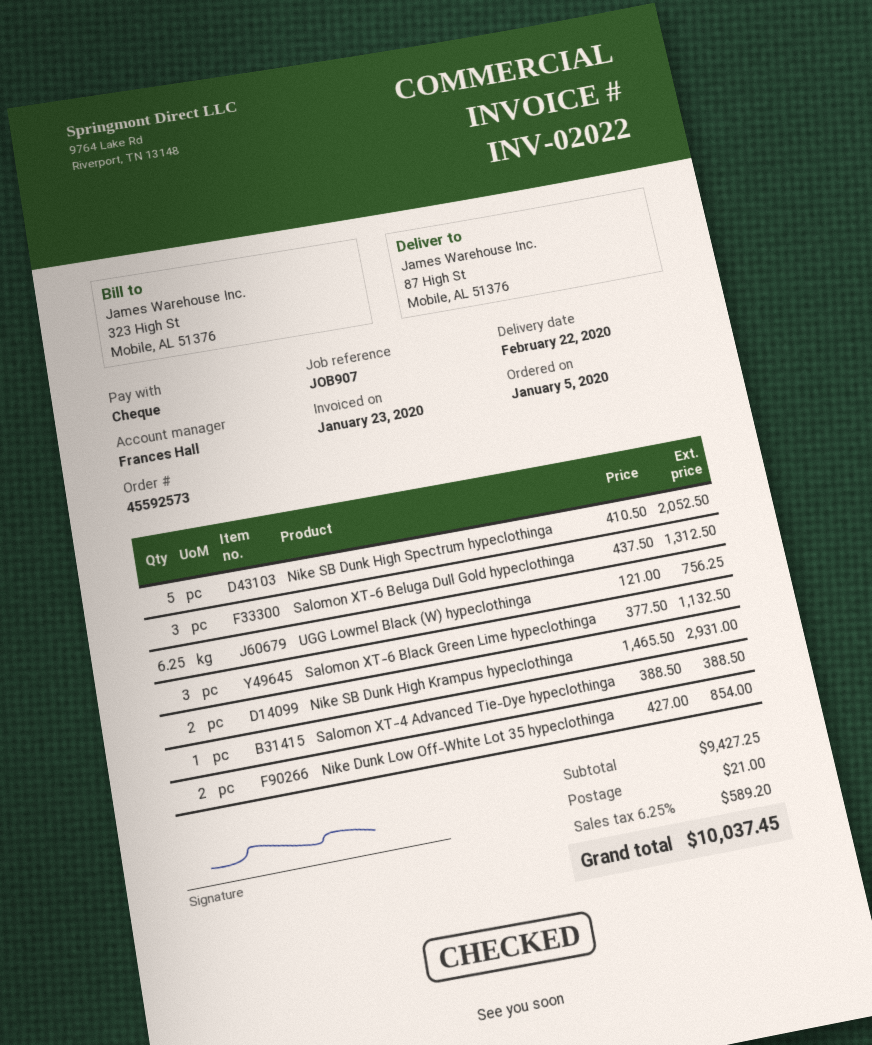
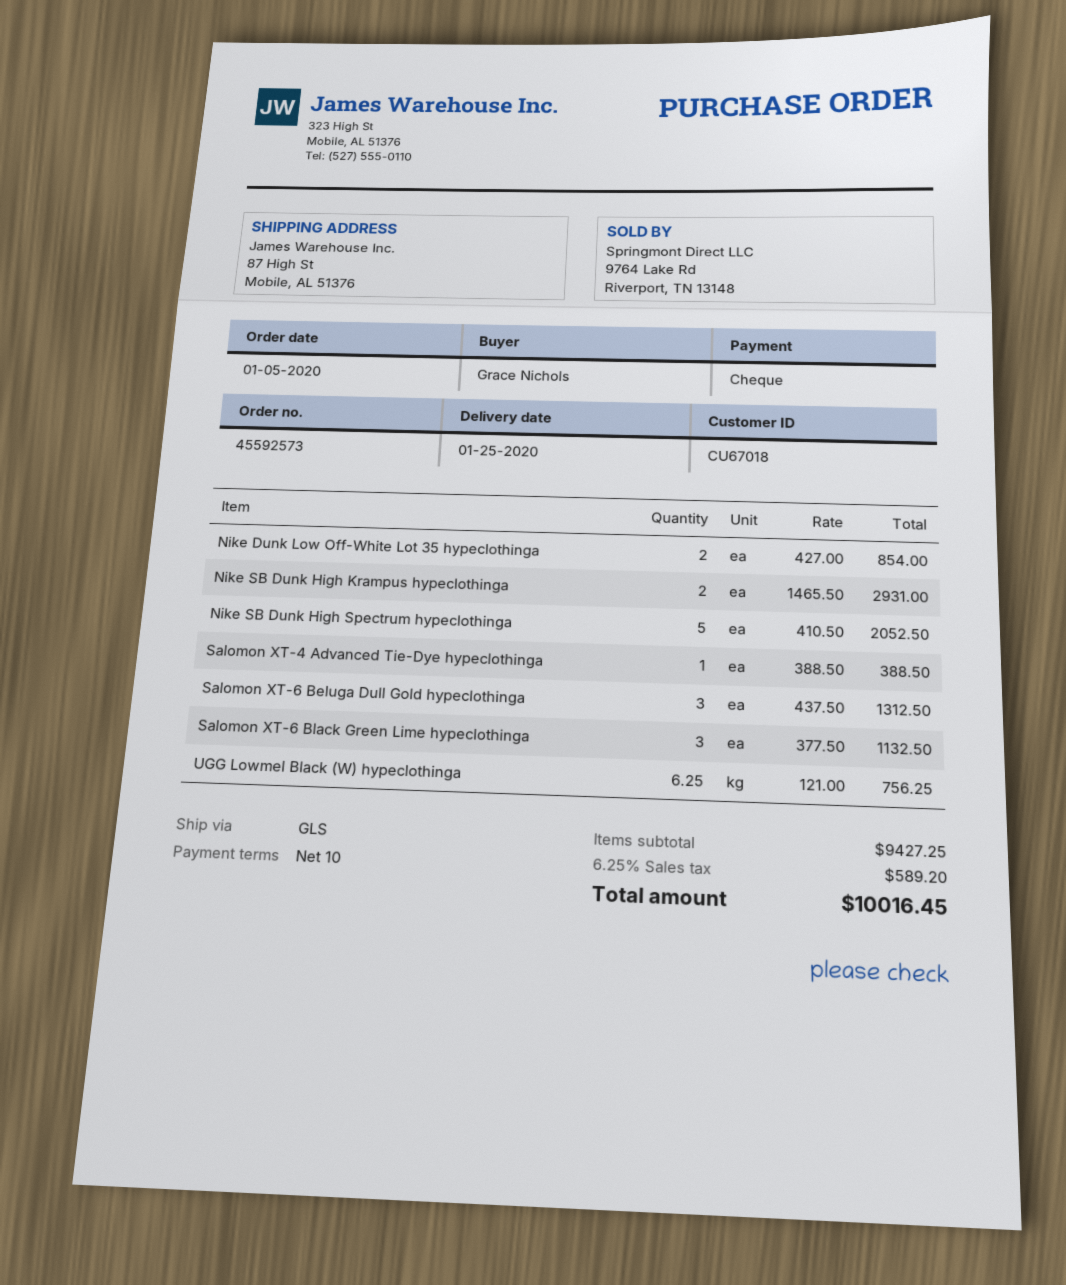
delivery date: 2020-02-22 -> 2020-01-25
shipping: 21.00 -> none
total: 10037.45 -> 10016.45

